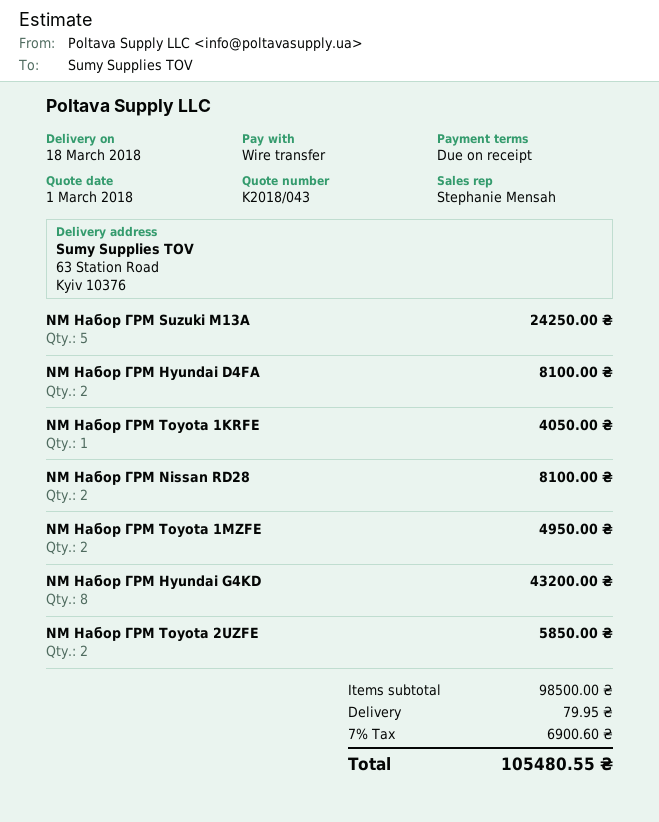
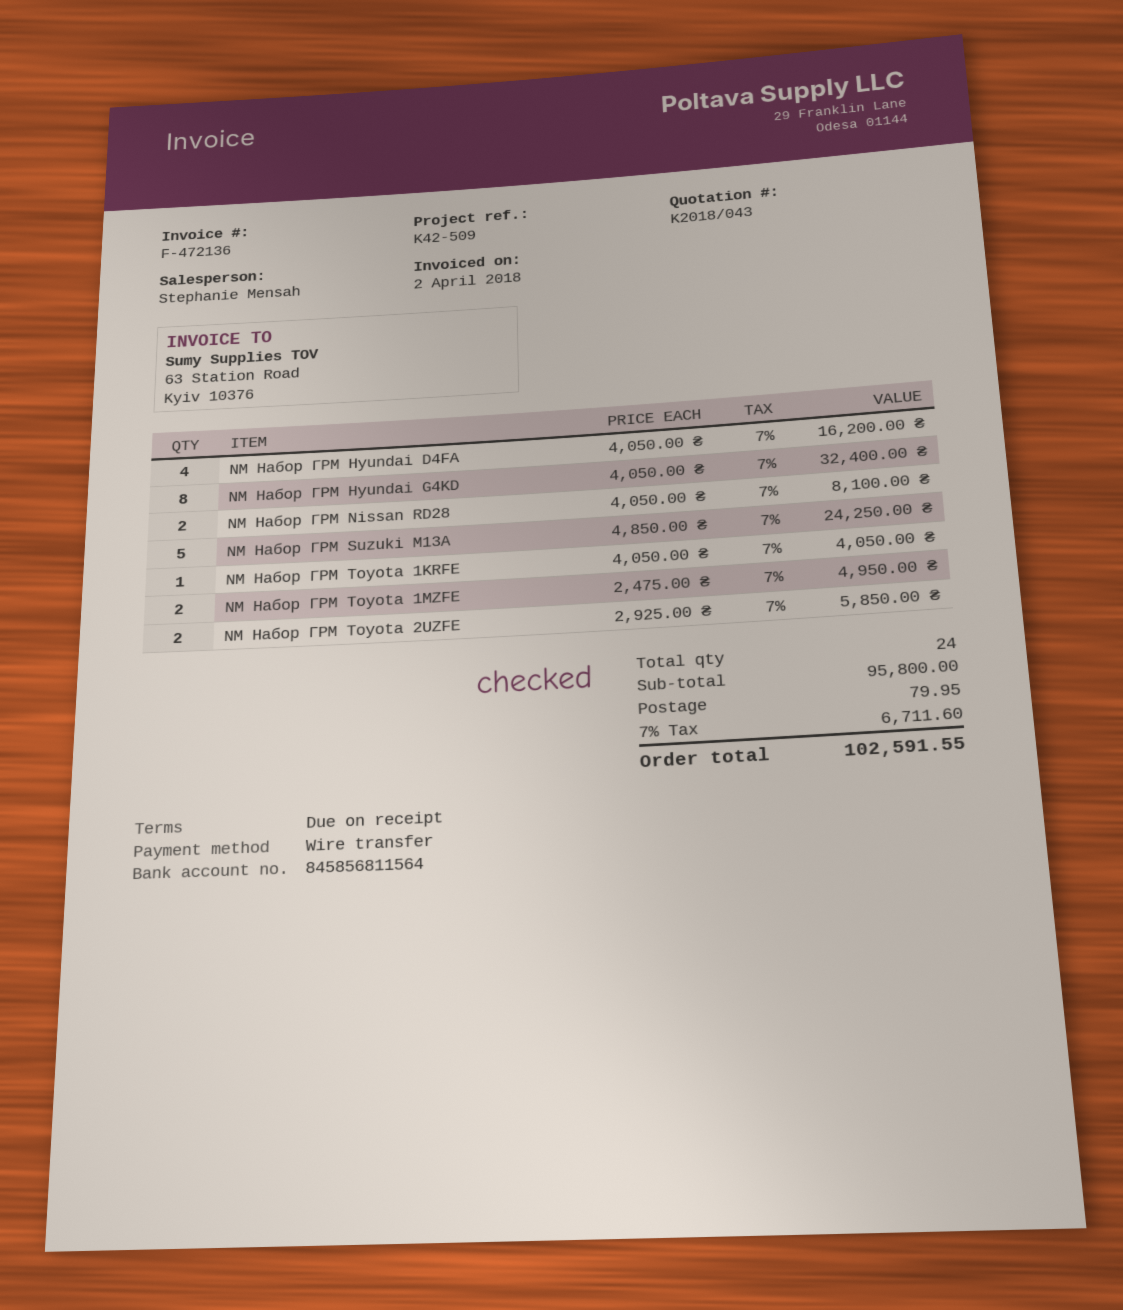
NM Набор ГРМ Hyundai D4FA: 2 for 8100.00 -> 4 for 16200.00
NM Набор ГРМ Hyundai G4KD: 8 for 43200.00 -> 8 for 32400.00
subtotal: 98500.00 -> 95800.00
tax: 7% = 6900.60 -> 7% = 6711.60
total: 105480.55 -> 102591.55

